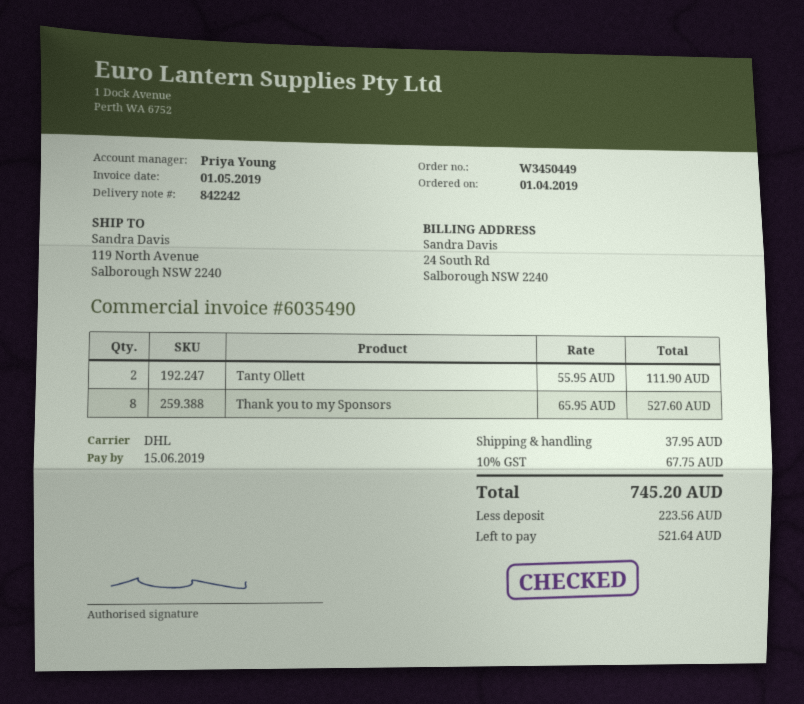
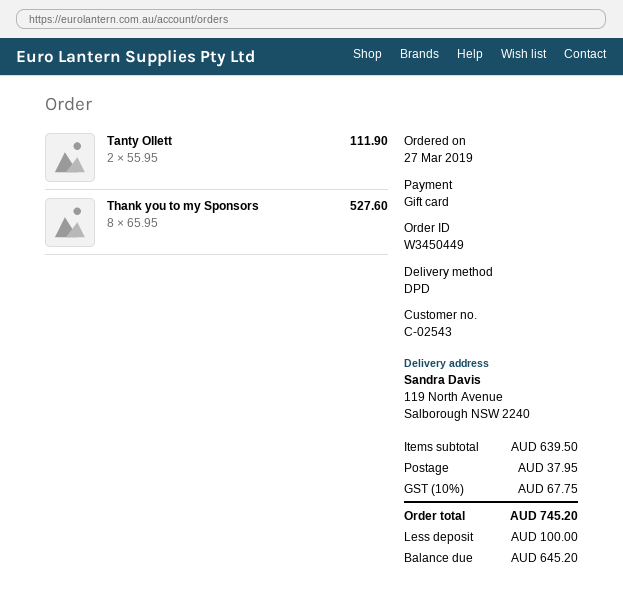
order date: 2019-04-01 -> 2019-03-27
shipping method: DHL -> DPD
deposit: 223.56 -> 100.00
balance: 521.64 -> 645.20

